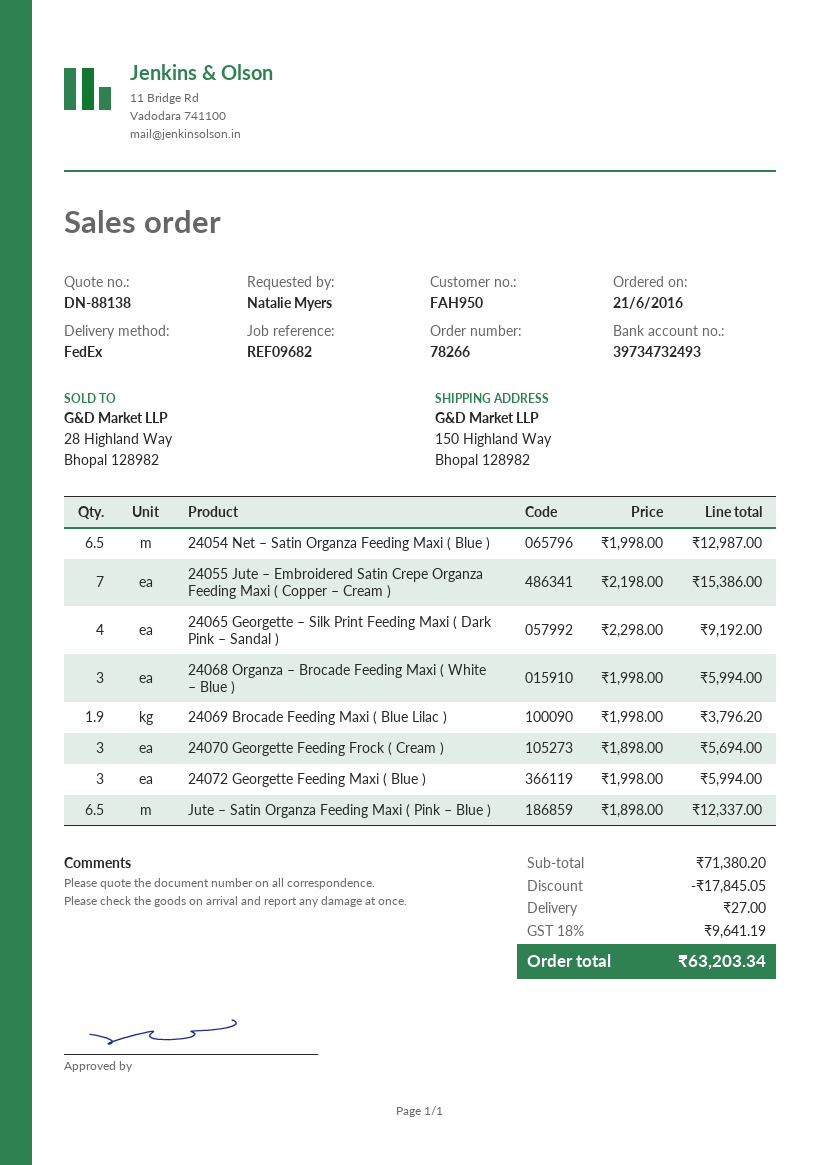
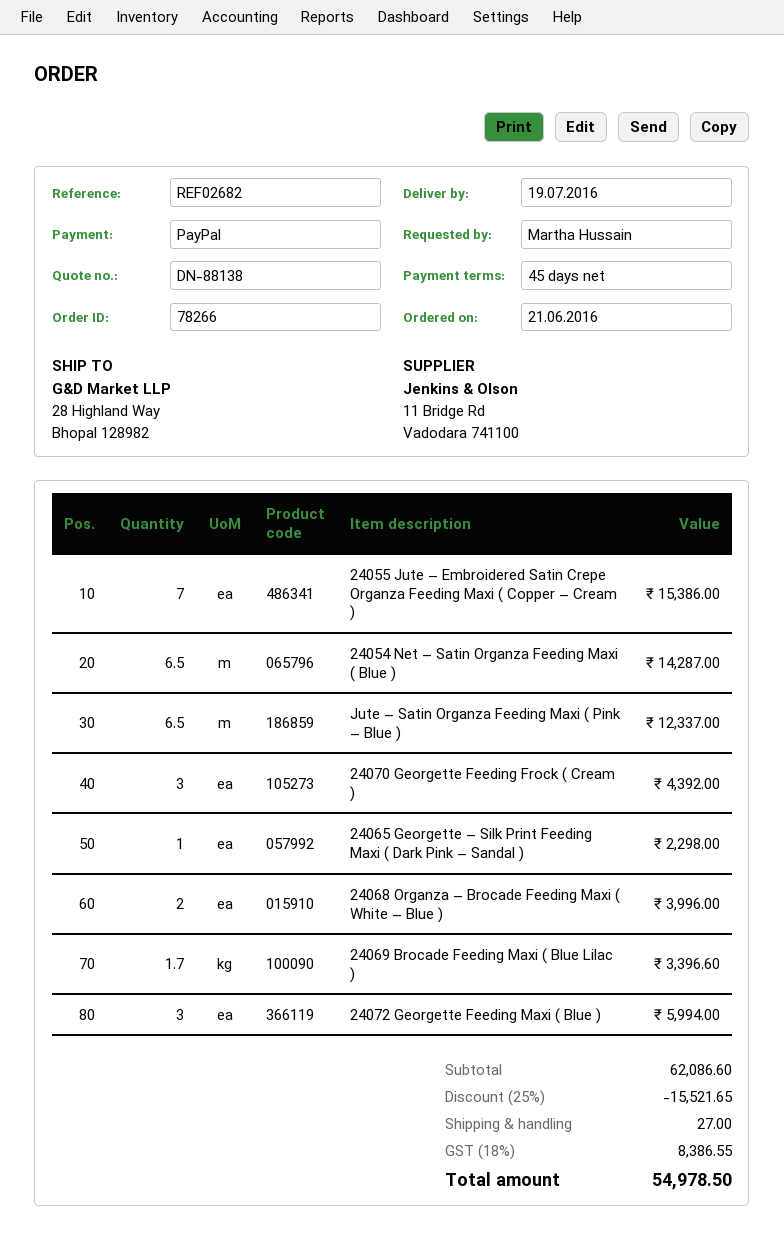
reference: REF09682 -> REF02682
ordered by: Natalie Myers -> Martha Hussain
ship to: 150 Highland Way, Bhopal 128982 -> 28 Highland Way, Bhopal 128982
24054 Net – Satin Organza Feeding Maxi ( Blue ): 6.5 for 12987.00 -> 6.5 for 14287.00
24065 Georgette – Silk Print Feeding Maxi ( Dark Pink – Sandal ): 4 for 9192.00 -> 1 for 2298.00
24068 Organza – Brocade Feeding Maxi ( White – Blue ): 3 for 5994.00 -> 2 for 3996.00
24069 Brocade Feeding Maxi ( Blue Lilac ): 1.9 for 3796.20 -> 1.7 for 3396.60
24070 Georgette Feeding Frock ( Cream ): 3 for 5694.00 -> 3 for 4392.00
subtotal: 71380.20 -> 62086.60
discount: 17845.05 -> 15521.65
tax: 18% = 9641.19 -> 18% = 8386.55
total: 63203.34 -> 54978.50

